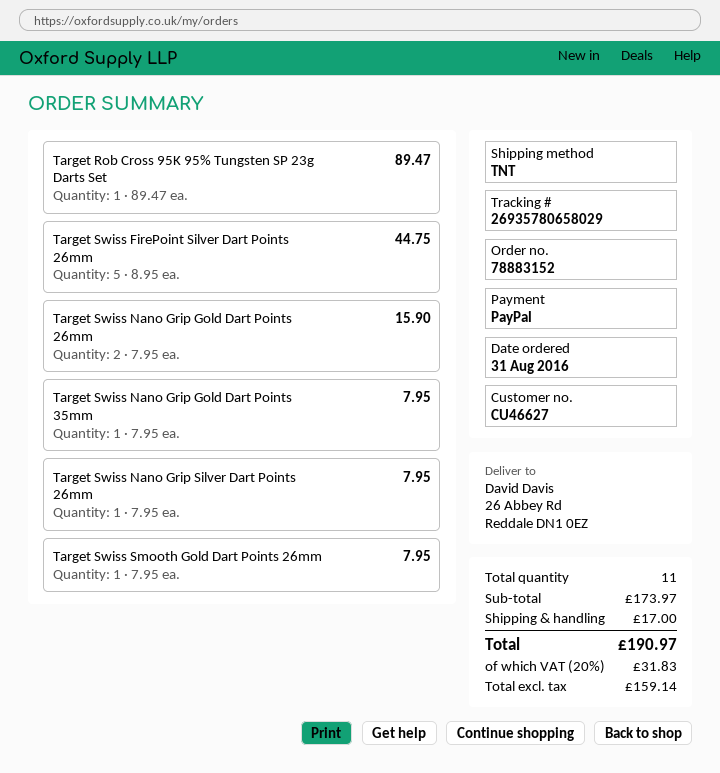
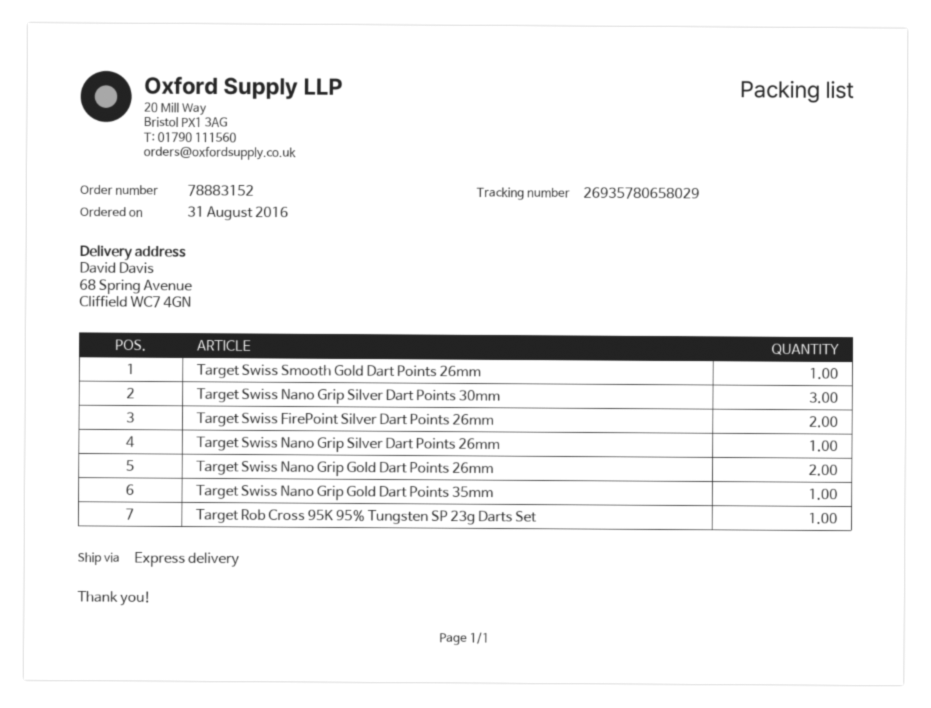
shipping method: TNT -> express
ship to: 26 Abbey Rd, Reddale DN1 0EZ -> 68 Spring Avenue, Cliffield WC7 4GN
Target Swiss FirePoint Silver Dart Points 26mm: 5 -> 2
Target Swiss Nano Grip Silver Dart Points 30mm: none -> 3

